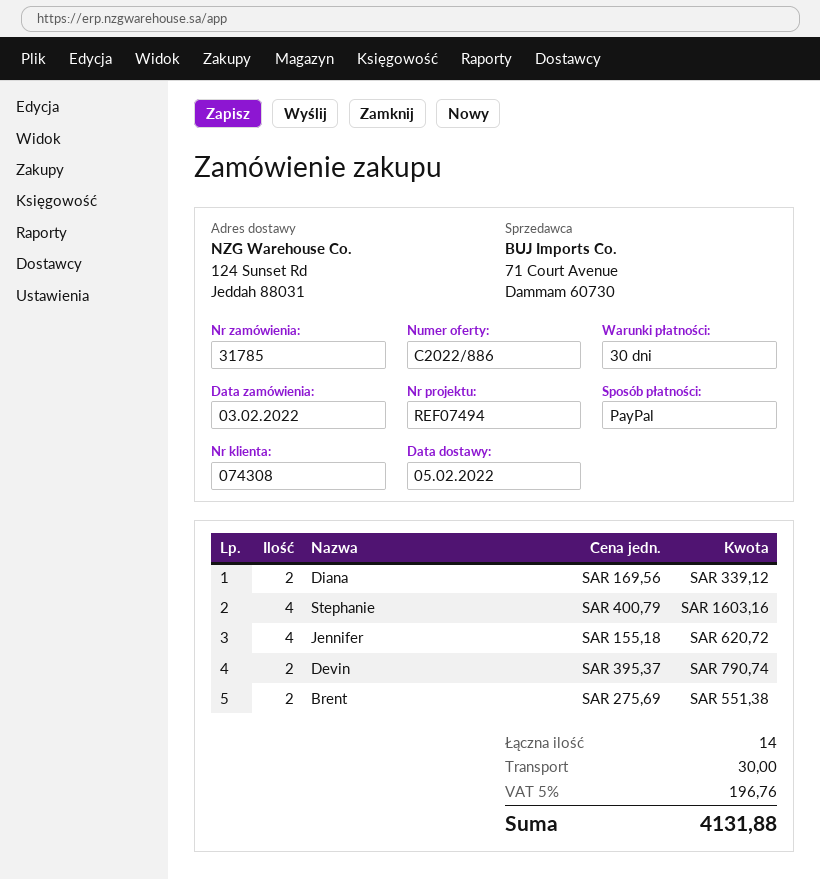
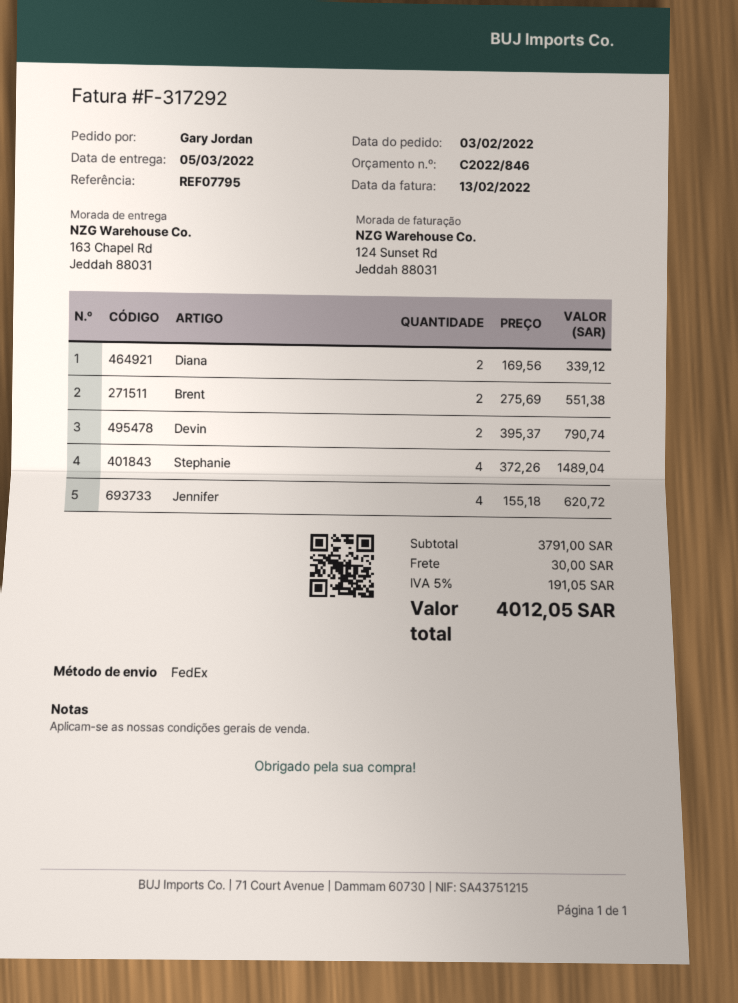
quote number: C2022/886 -> C2022/846
delivery date: 2022-02-05 -> 2022-03-05
reference: REF07494 -> REF07795
ship to: 124 Sunset Rd, Jeddah 88031 -> 163 Chapel Rd, Jeddah 88031
Stephanie: 4 x 400.79 = 1603.16 -> 4 x 372.26 = 1489.04
tax: 5% = 196.76 -> 5% = 191.05
total: 4131.88 -> 4012.05

